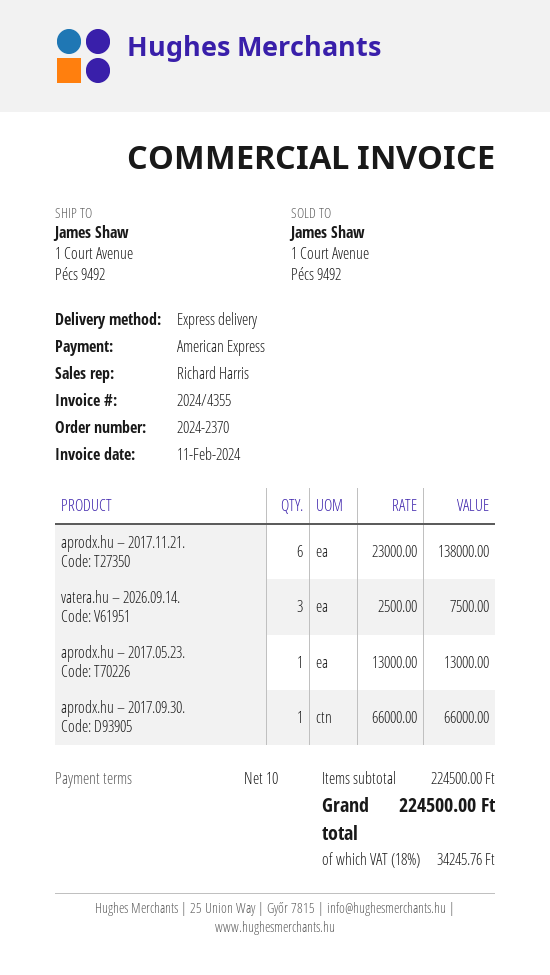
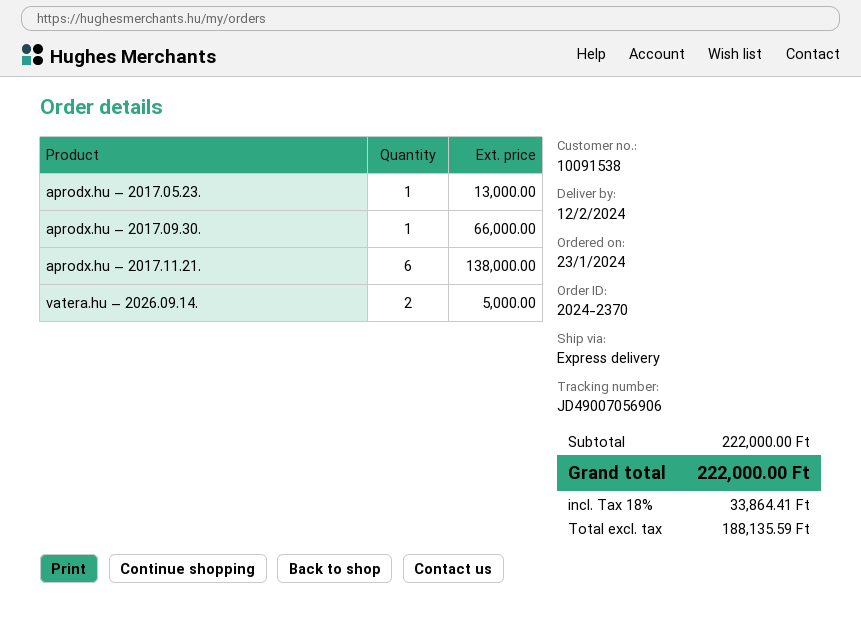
vatera.hu – 2026.09.14.: 3 for 7500.00 -> 2 for 5000.00
subtotal: 224500.00 -> 222000.00
tax: 18% = 34245.76 -> 18% = 33864.41
total: 224500.00 -> 222000.00

